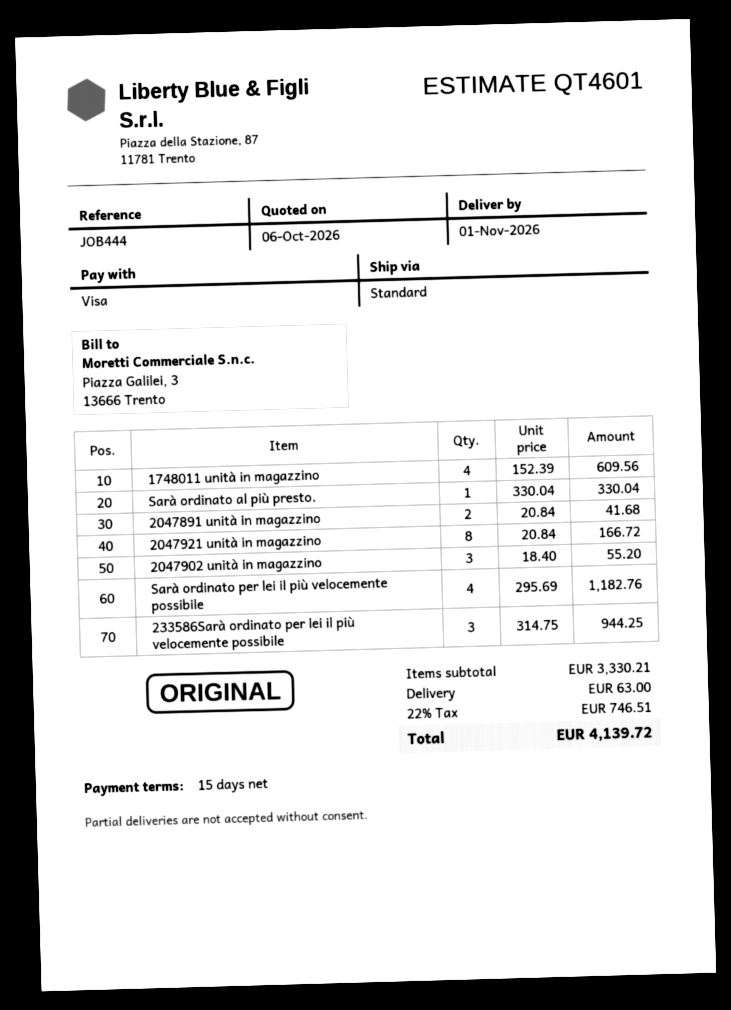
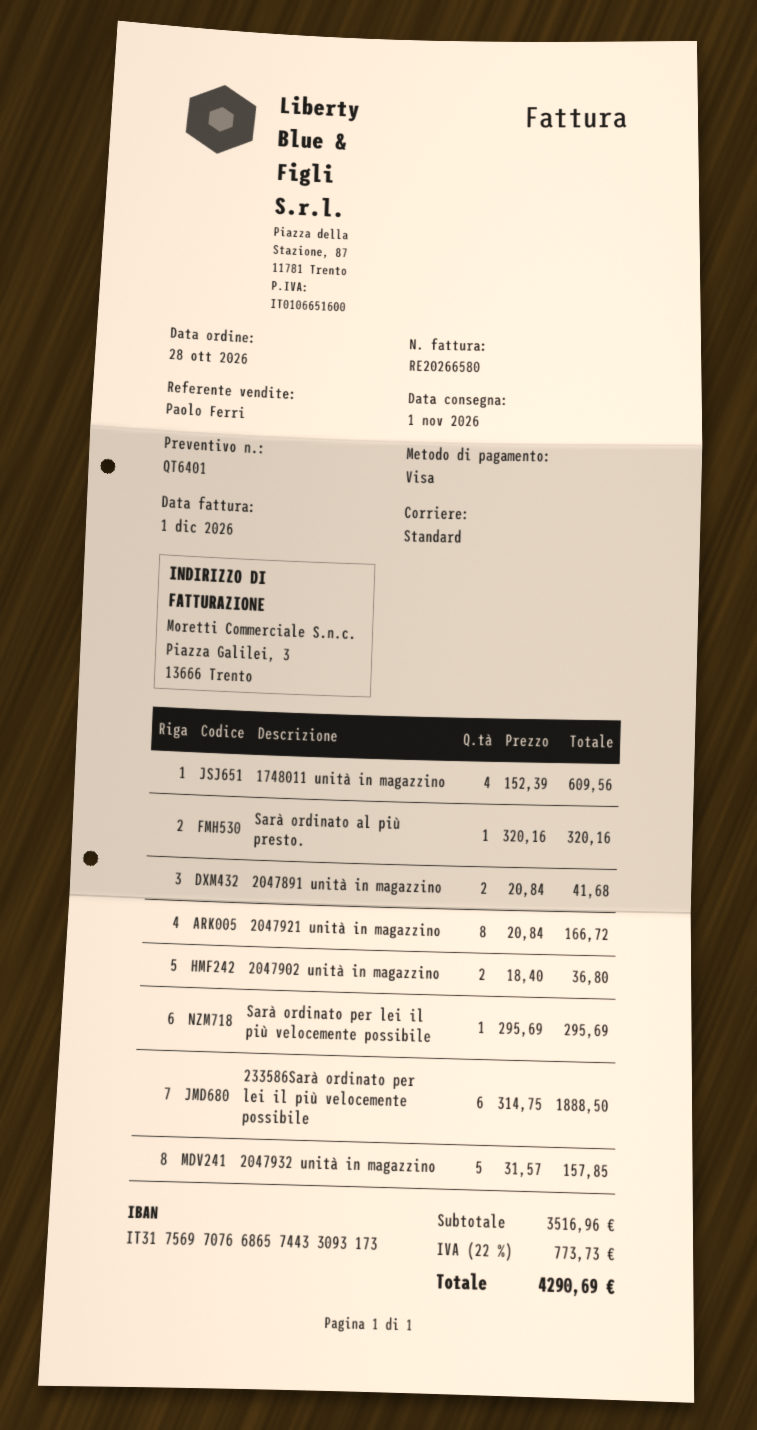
quote number: QT4601 -> QT6401
Sarà ordinato al più presto.: 1 x 330.04 = 330.04 -> 1 x 320.16 = 320.16
2047902 unità in magazzino: 3 x 18.40 = 55.20 -> 2 x 18.40 = 36.80
Sarà ordinato per lei il più velocemente possibile: 4 x 295.69 = 1182.76 -> 1 x 295.69 = 295.69
233586Sarà ordinato per lei il più velocemente possibile: 3 x 314.75 = 944.25 -> 6 x 314.75 = 1888.50
2047932 unità in magazzino: none -> 5 x 31.57 = 157.85
subtotal: 3330.21 -> 3516.96
shipping: 63.00 -> none
tax: 22% = 746.51 -> 22% = 773.73
total: 4139.72 -> 4290.69

